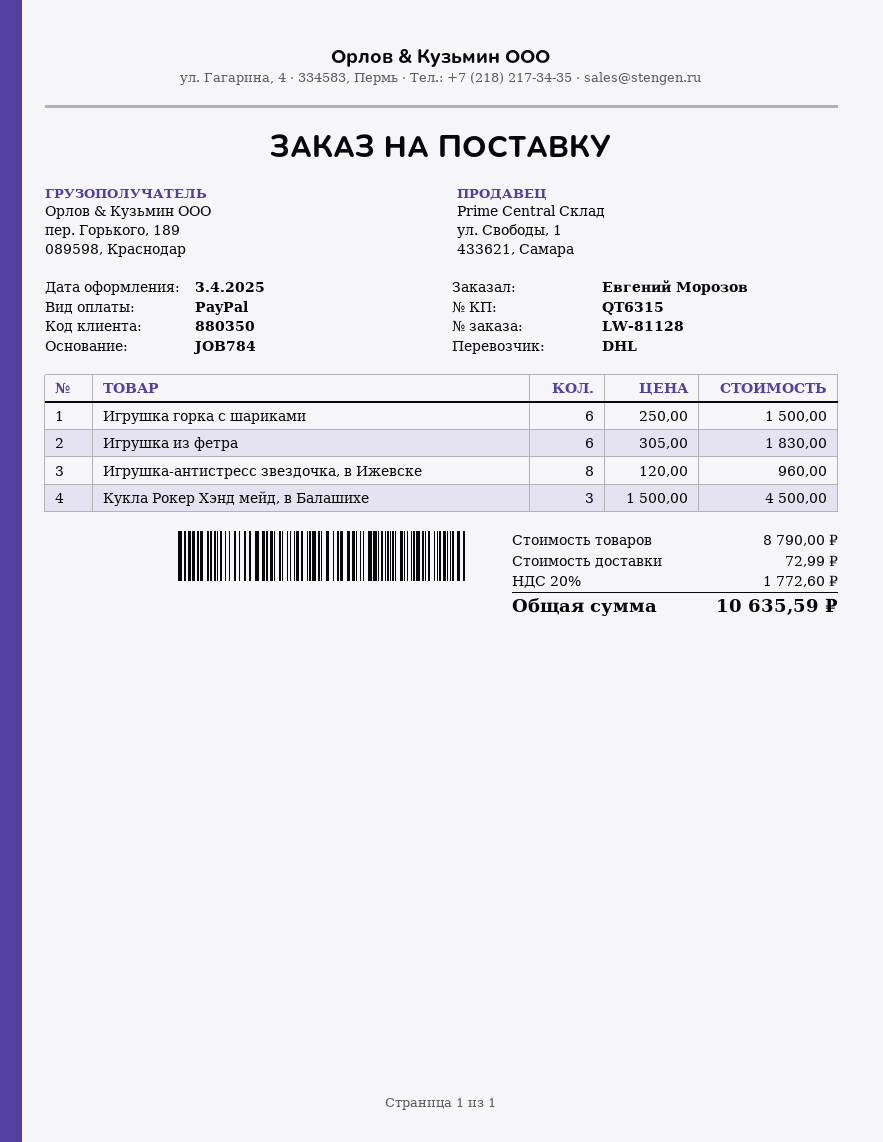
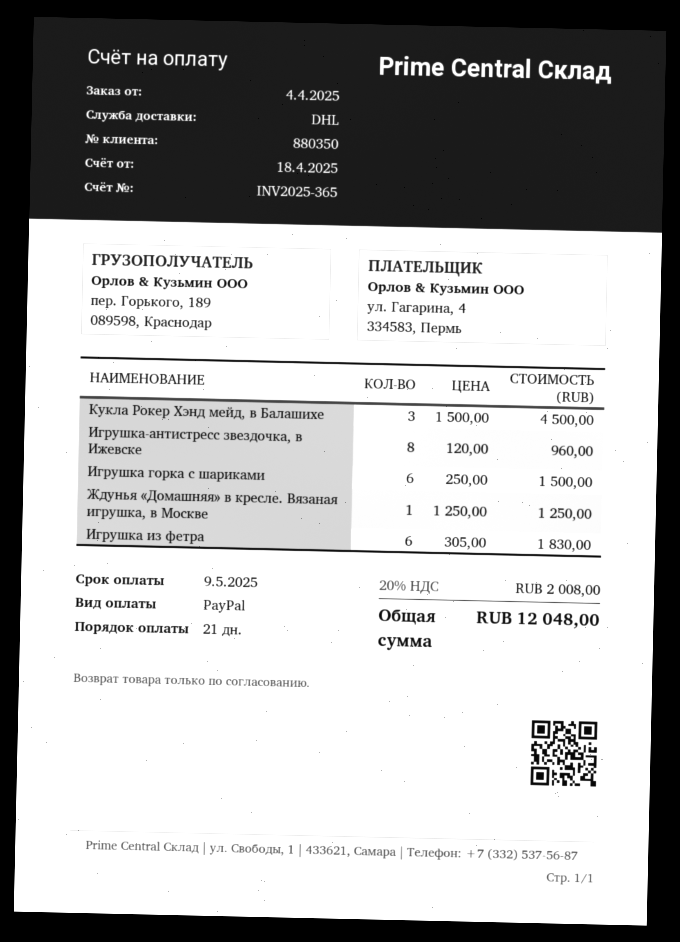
order date: 2025-04-03 -> 2025-04-04
Ждунья «Домашняя» в кресле. Вязаная игрушка, в Москве: none -> 1 x 1250.00 = 1250.00
shipping: 72.99 -> none
tax: 20% = 1772.60 -> 20% = 2008.00
total: 10635.59 -> 12048.00

